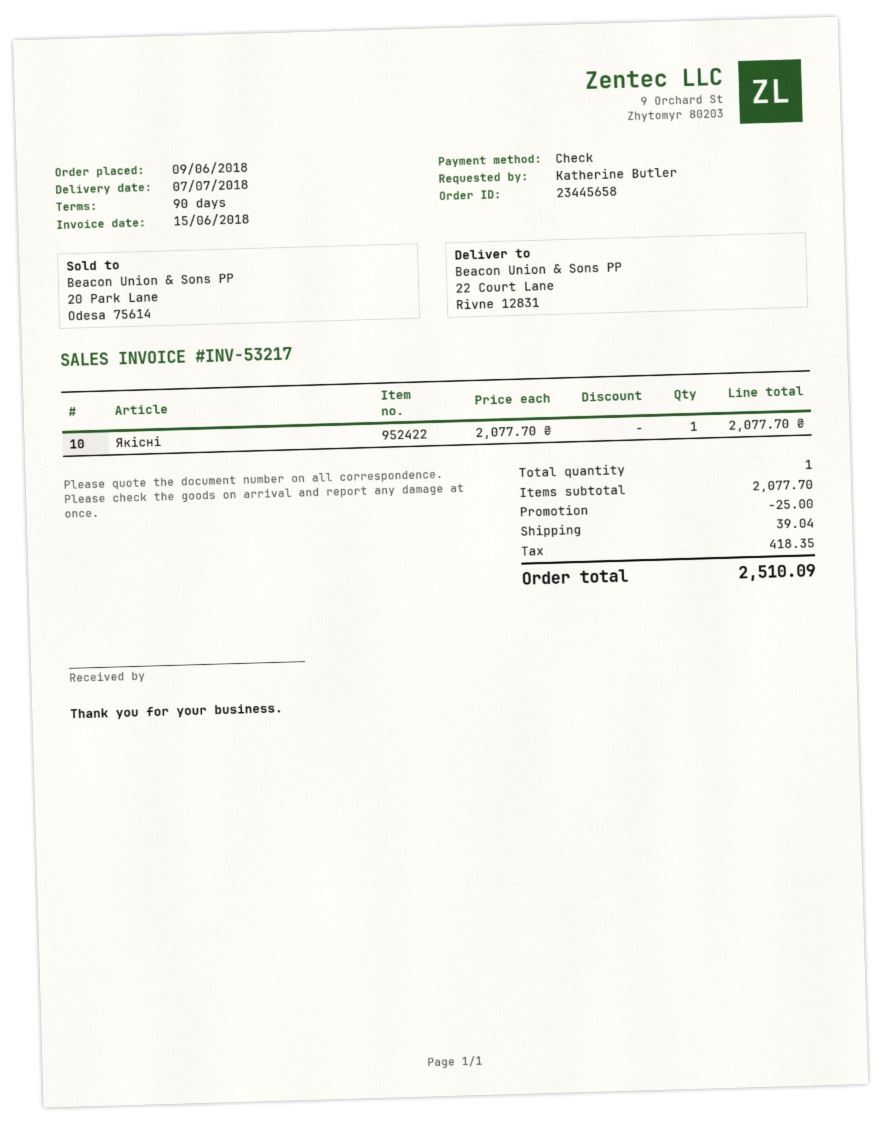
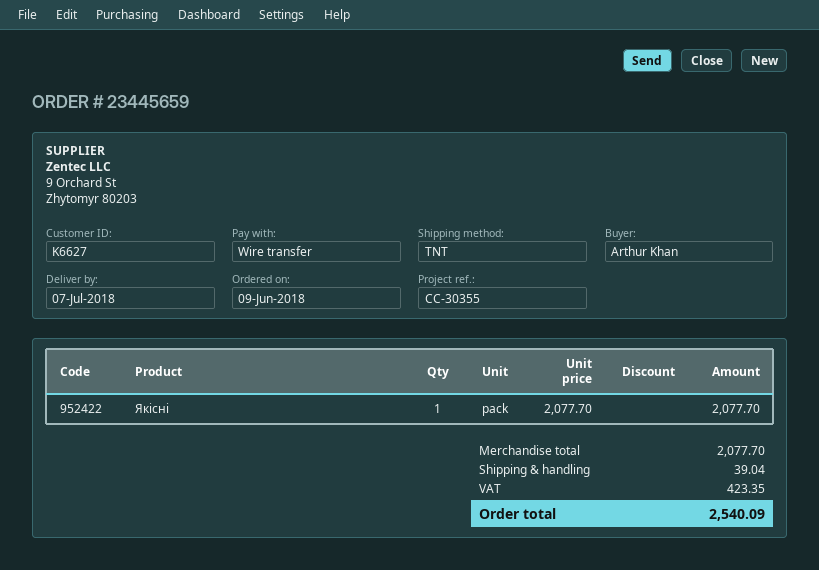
order number: 23445658 -> 23445659
ordered by: Katherine Butler -> Arthur Khan
payment method: cheque -> bank transfer
discount: 25.00 -> none
tax: 418.35 -> 423.35
total: 2510.09 -> 2540.09

